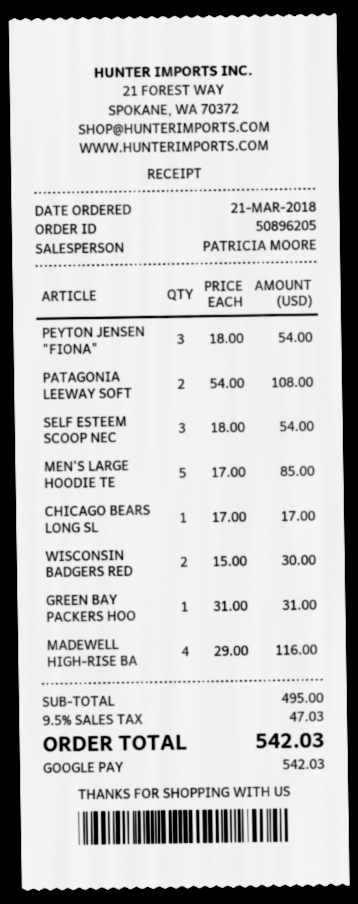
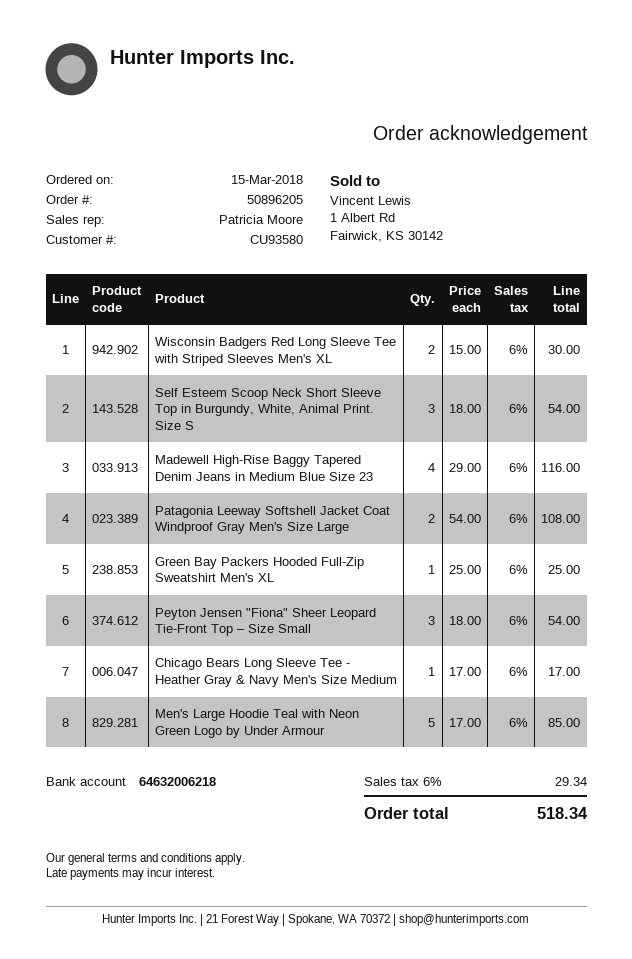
order date: 2018-03-21 -> 2018-03-15
GREEN BAY PACKERS HOO: 1 x 31.00 = 31.00 -> 1 x 25.00 = 25.00
tax: 9.5% = 47.03 -> 6% = 29.34
total: 542.03 -> 518.34

